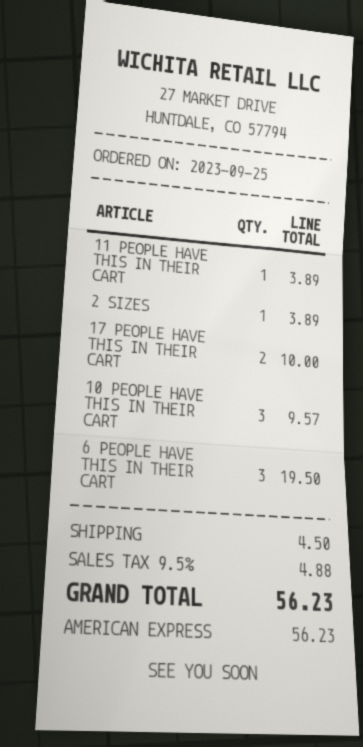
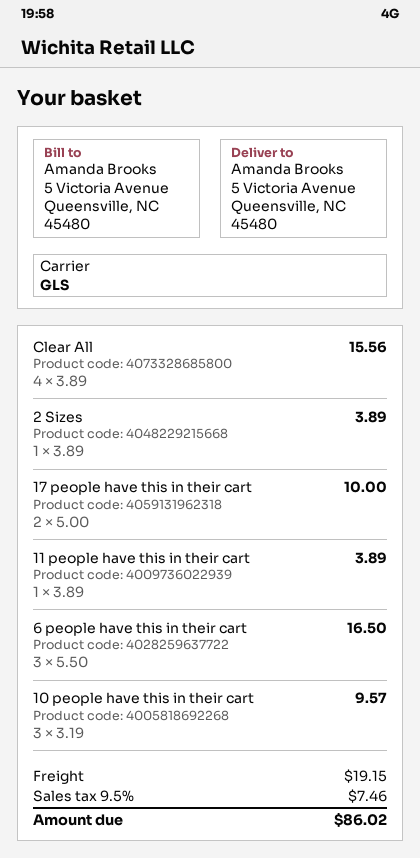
6 PEOPLE HAVE THIS IN THEIR CART: 3 for 19.50 -> 3 for 16.50
Clear All: none -> 4 for 15.56
shipping: 4.50 -> 19.15
tax: 9.5% = 4.88 -> 9.5% = 7.46
total: 56.23 -> 86.02

